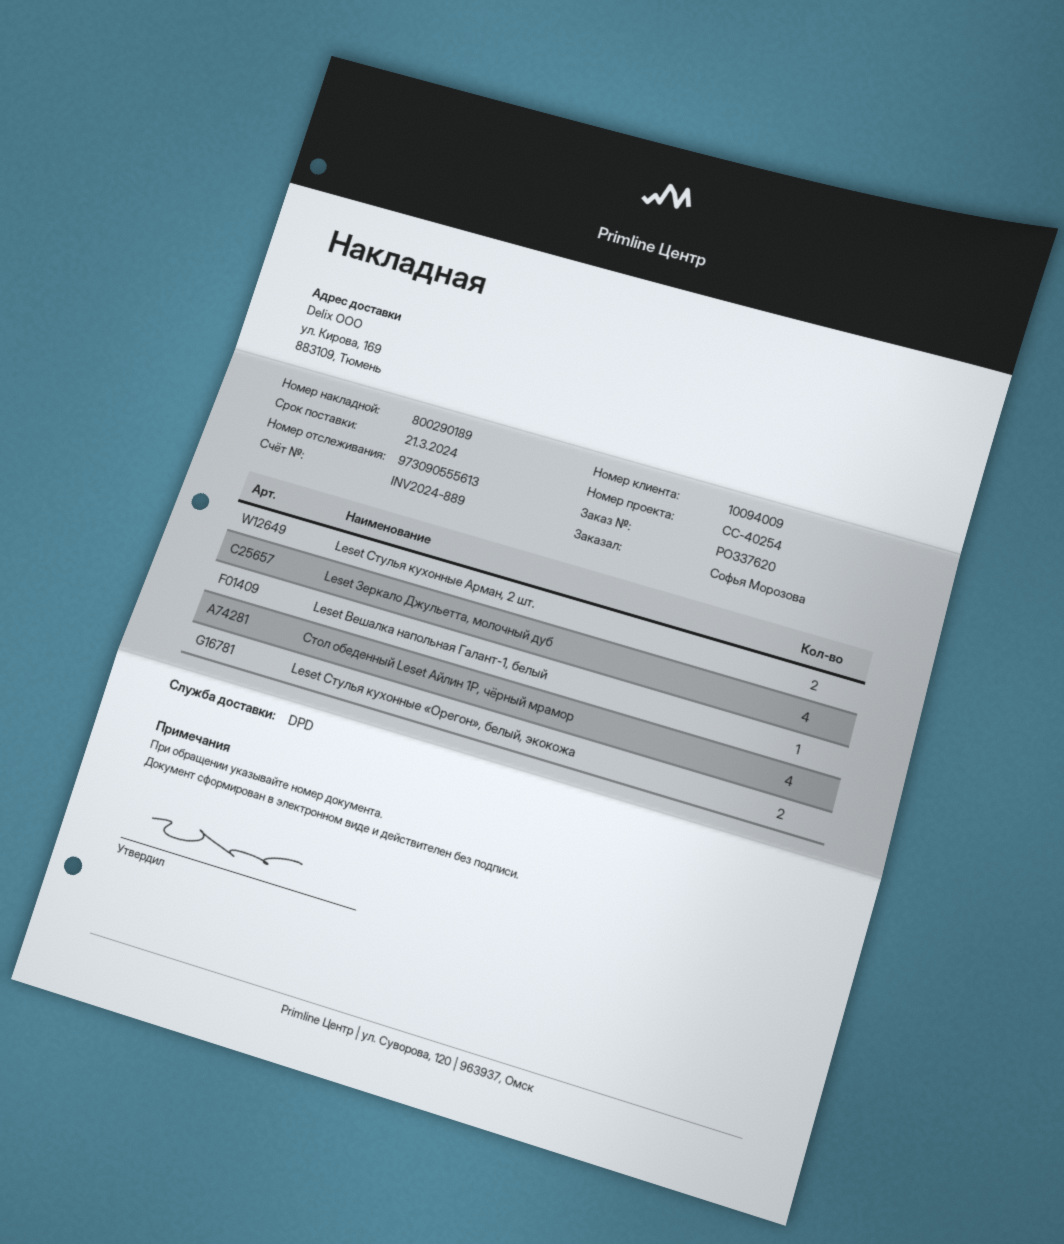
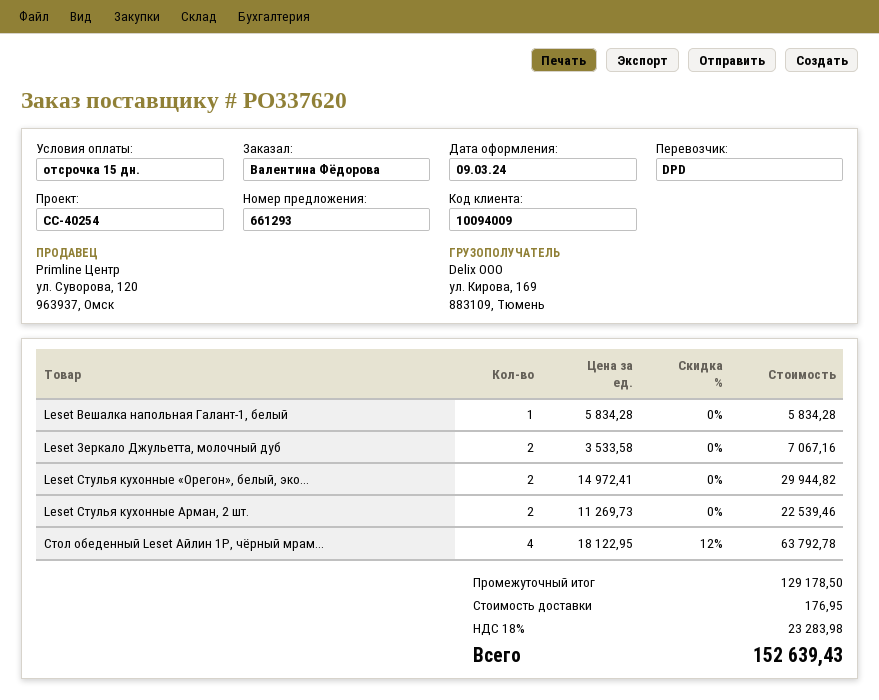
ordered by: Софья Морозова -> Валентина Фёдорова
Leset Зеркало Джульетта, молочный дуб: 4 -> 2

